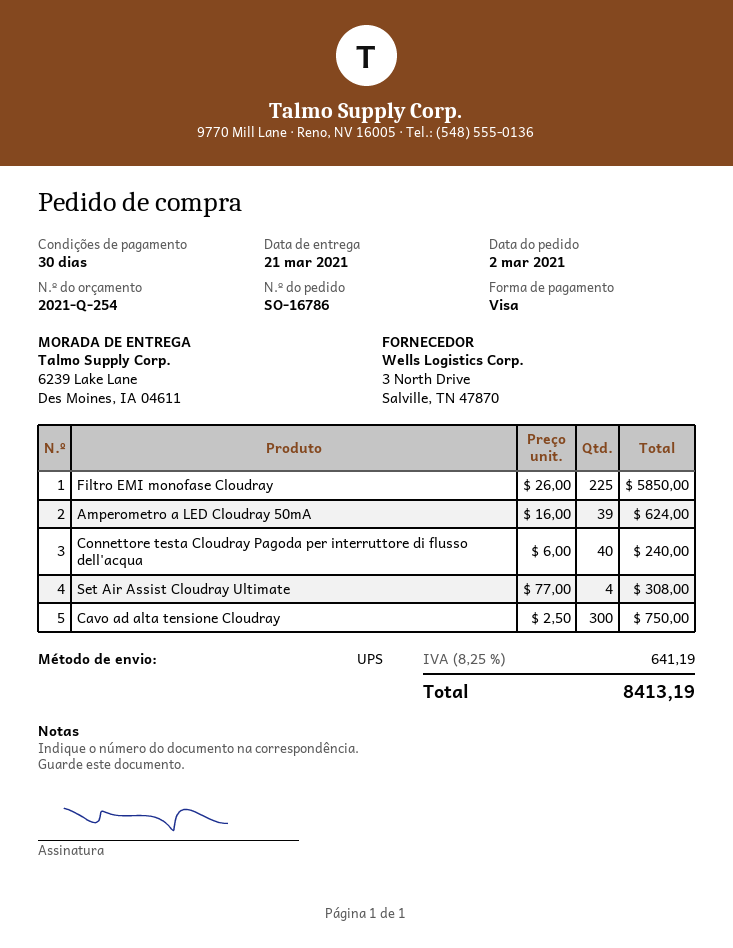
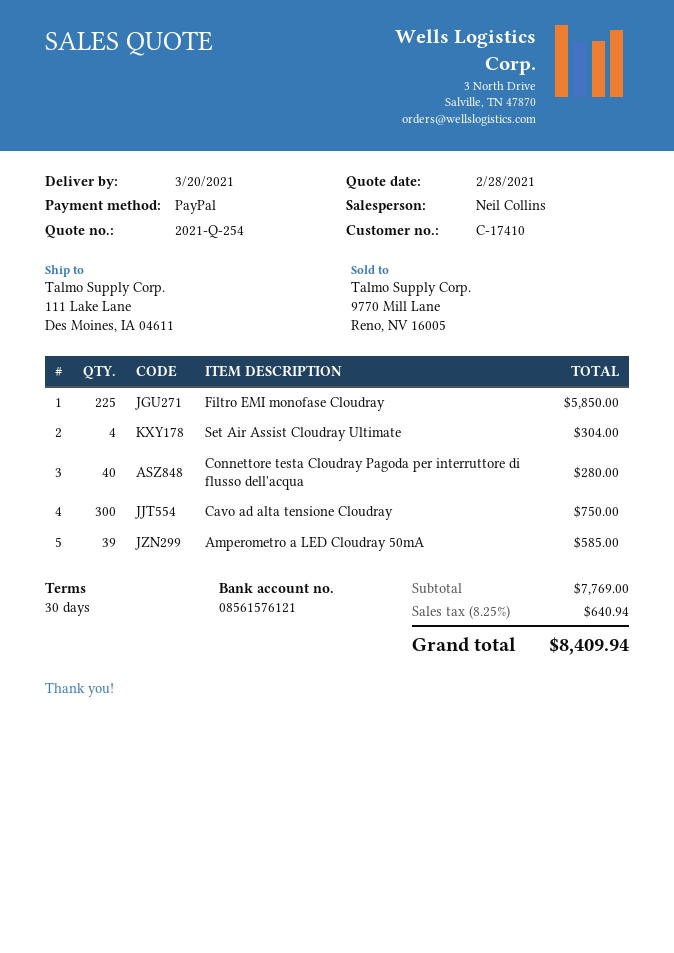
delivery date: 2021-03-21 -> 2021-03-20
payment method: Visa -> PayPal
ship to: 6239 Lake Lane, Des Moines, IA 04611 -> 111 Lake Lane, Des Moines, IA 04611
Amperometro a LED Cloudray 50mA: 39 for 624.00 -> 39 for 585.00
Connettore testa Cloudray Pagoda per interruttore di flusso dell'acqua: 40 for 240.00 -> 40 for 280.00
Set Air Assist Cloudray Ultimate: 4 for 308.00 -> 4 for 304.00
tax: 8.25% = 641.19 -> 8.25% = 640.94
total: 8413.19 -> 8409.94

